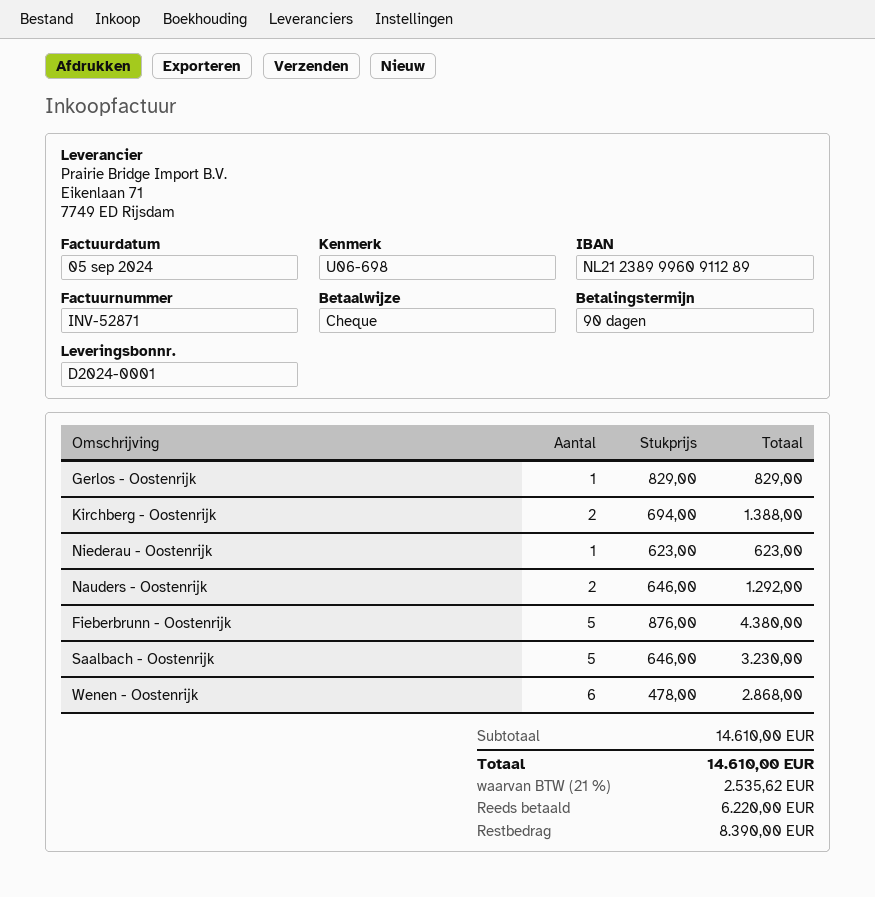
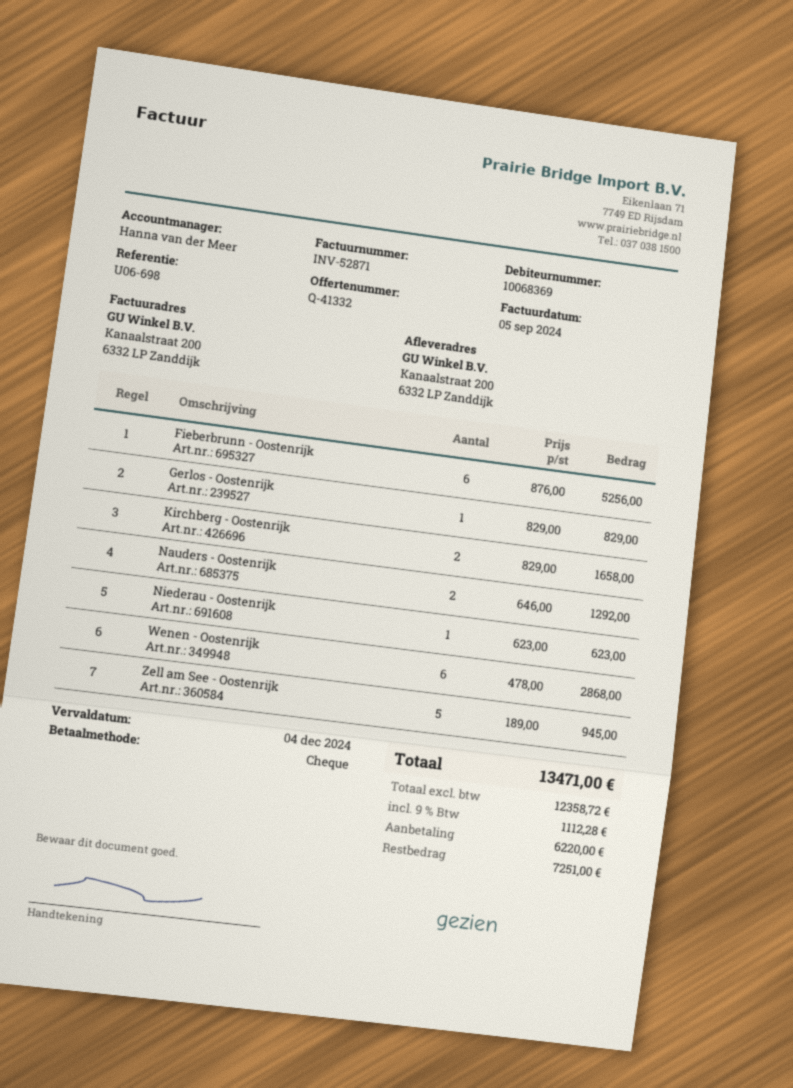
Kirchberg - Oostenrijk: 2 x 694.00 = 1388.00 -> 2 x 829.00 = 1658.00
Fieberbrunn - Oostenrijk: 5 x 876.00 = 4380.00 -> 6 x 876.00 = 5256.00
Saalbach - Oostenrijk: 5 x 646.00 = 3230.00 -> none
Zell am See - Oostenrijk: none -> 5 x 189.00 = 945.00
tax: 21% = 2535.62 -> 9% = 1112.28
total: 14610.00 -> 13471.00
balance: 8390.00 -> 7251.00

